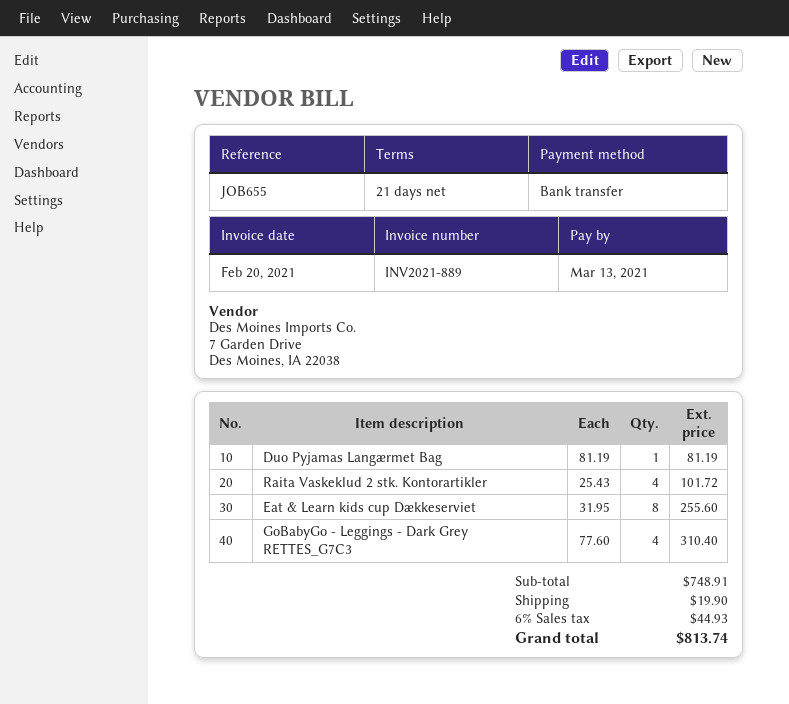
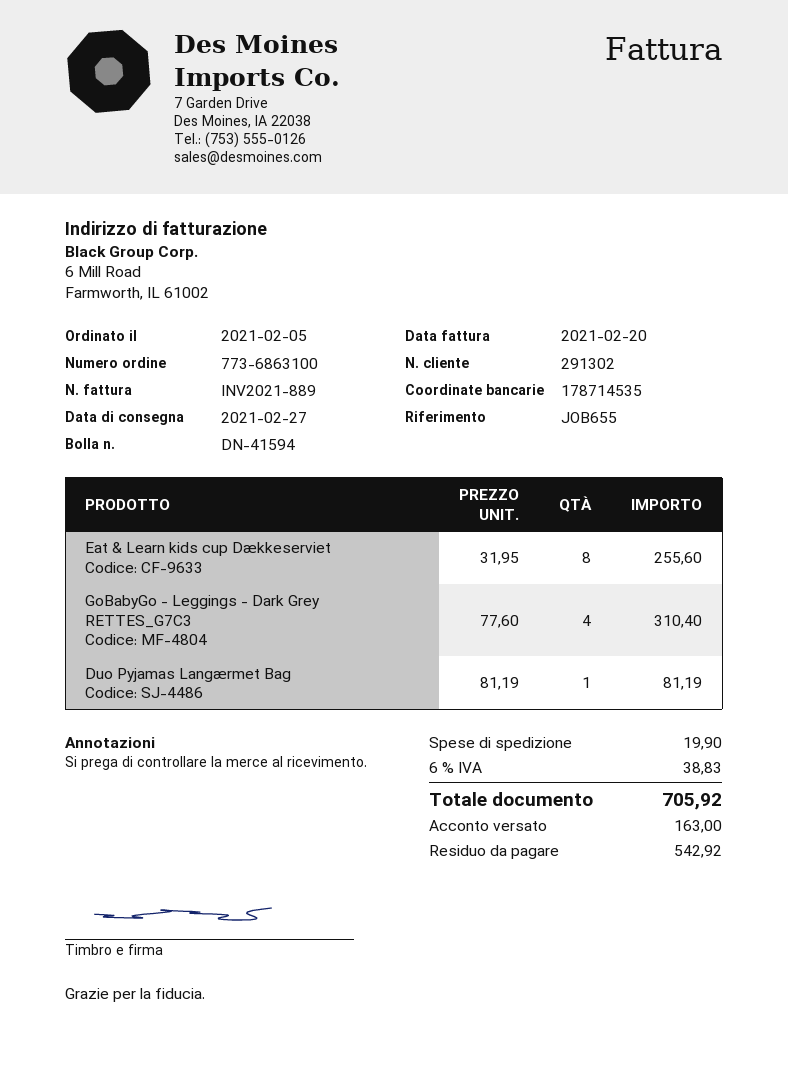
Raita Vaskeklud 2 stk. Kontorartikler: 4 x 25.43 = 101.72 -> none
tax: 6% = 44.93 -> 6% = 38.83
total: 813.74 -> 705.92

